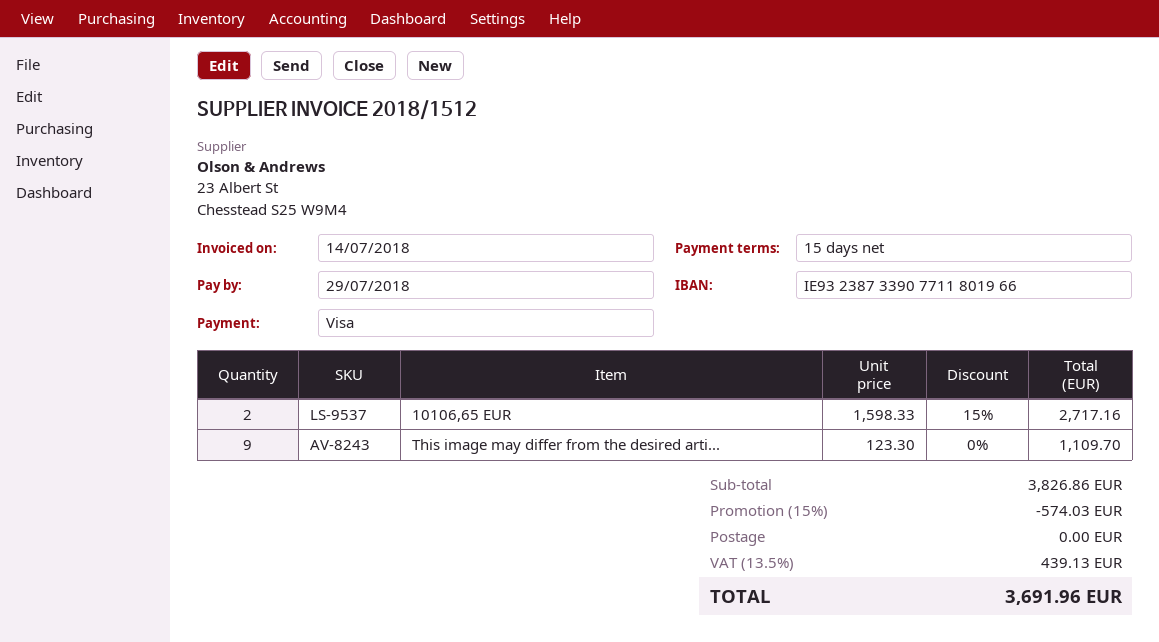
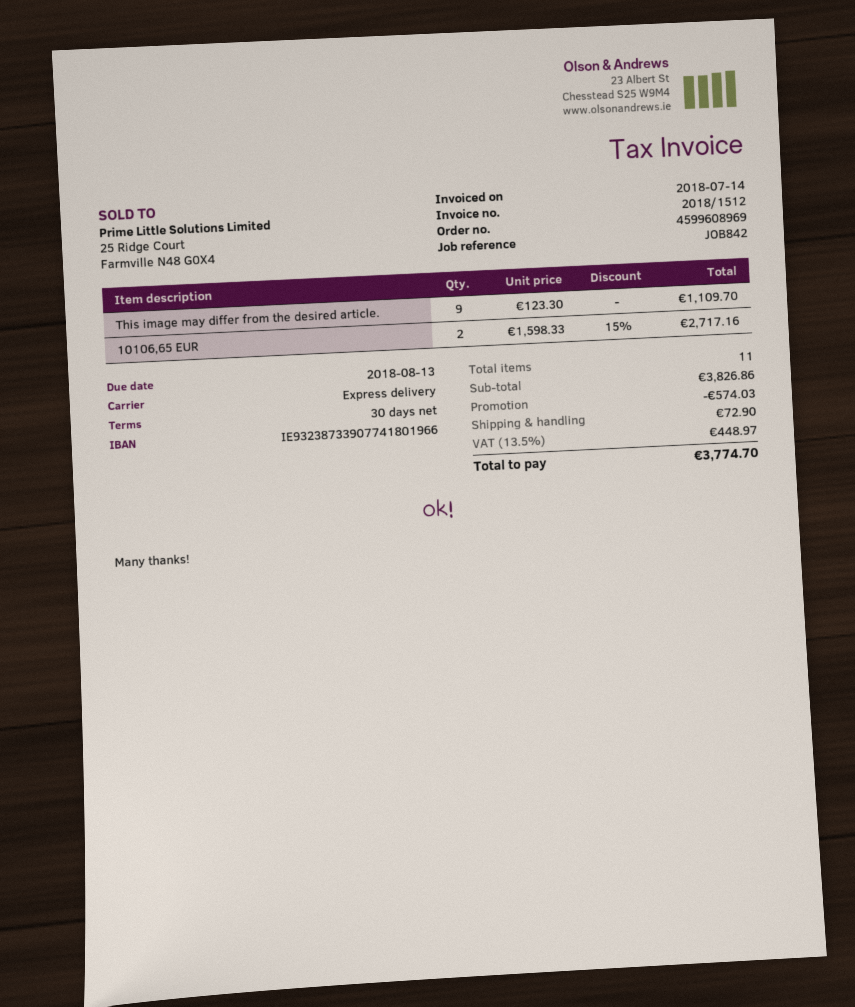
payment terms: 15 days -> 30 days
due date: 2018-07-29 -> 2018-08-13
bank account: IE93238733907711801966 -> IE93238733907741801966
shipping: 0.00 -> 72.90
tax: 13.5% = 439.13 -> 13.5% = 448.97
total: 3691.96 -> 3774.70

